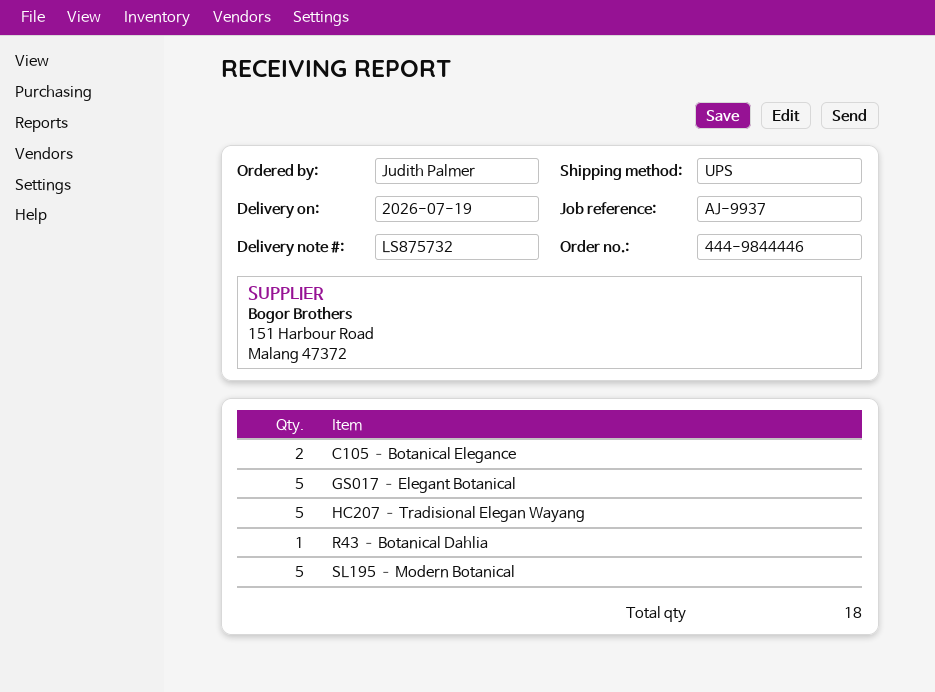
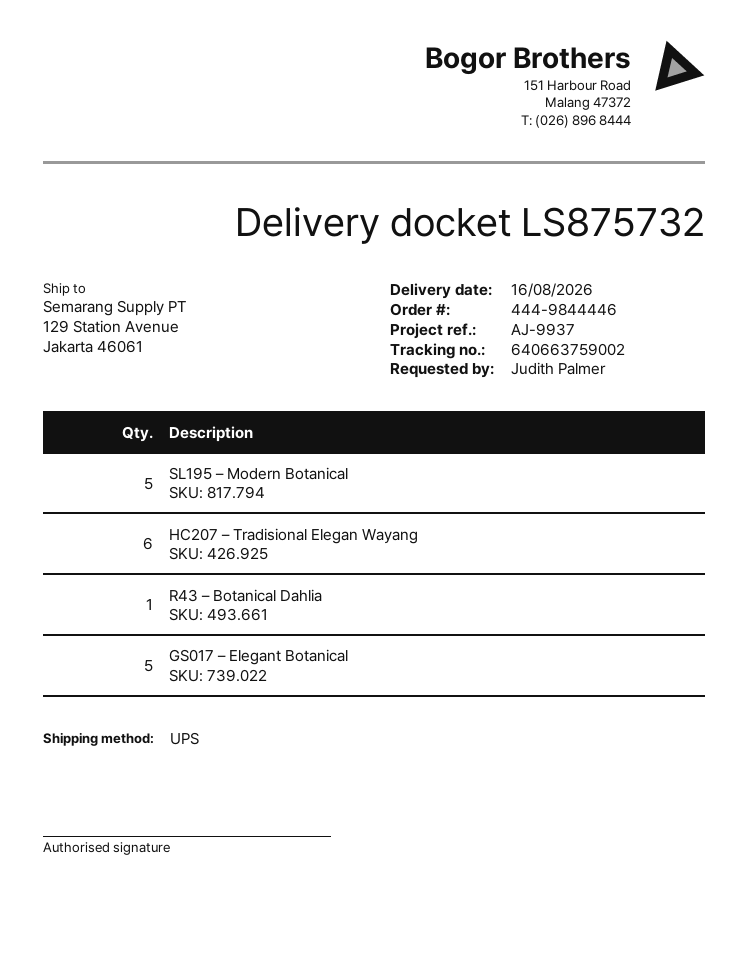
delivery date: 2026-07-19 -> 2026-08-16
C105 – Botanical Elegance: 2 -> none
HC207 – Tradisional Elegan Wayang: 5 -> 6

